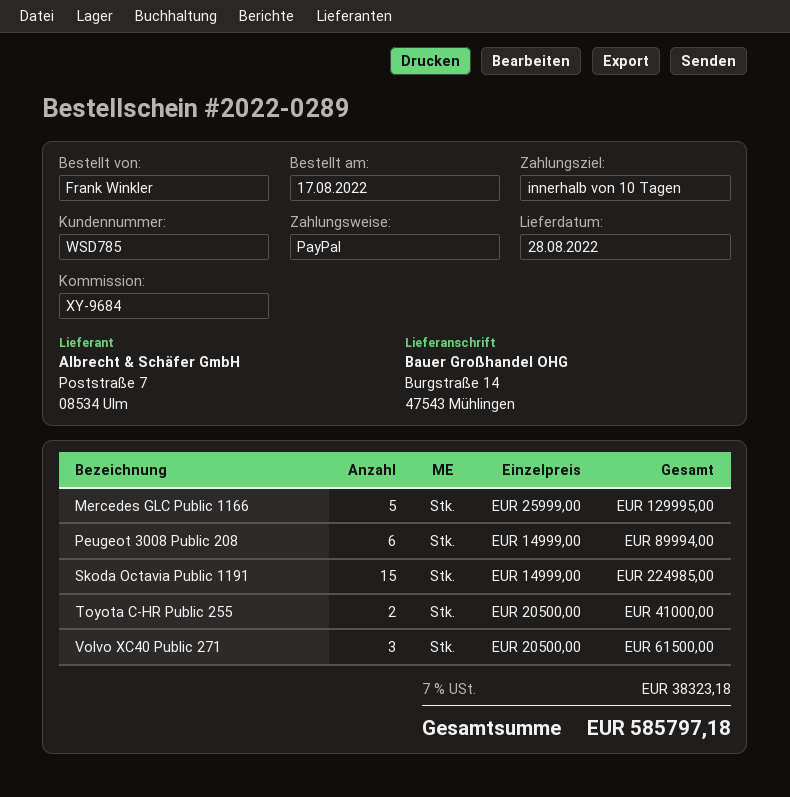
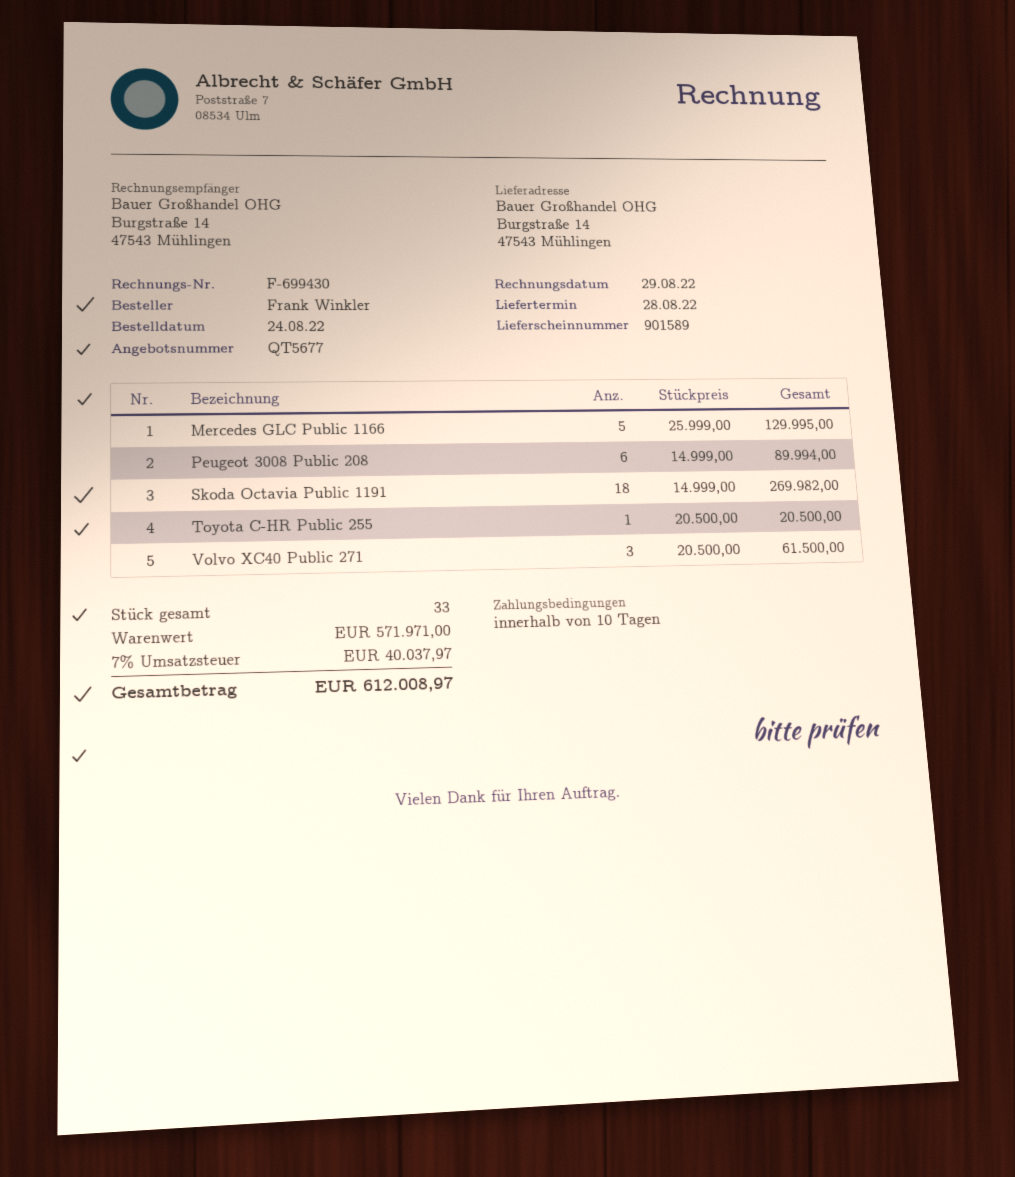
order date: 2022-08-17 -> 2022-08-24
Skoda Octavia Public 1191: 15 x 14999.00 = 224985.00 -> 18 x 14999.00 = 269982.00
Toyota C-HR Public 255: 2 x 20500.00 = 41000.00 -> 1 x 20500.00 = 20500.00
tax: 7% = 38323.18 -> 7% = 40037.97
total: 585797.18 -> 612008.97

